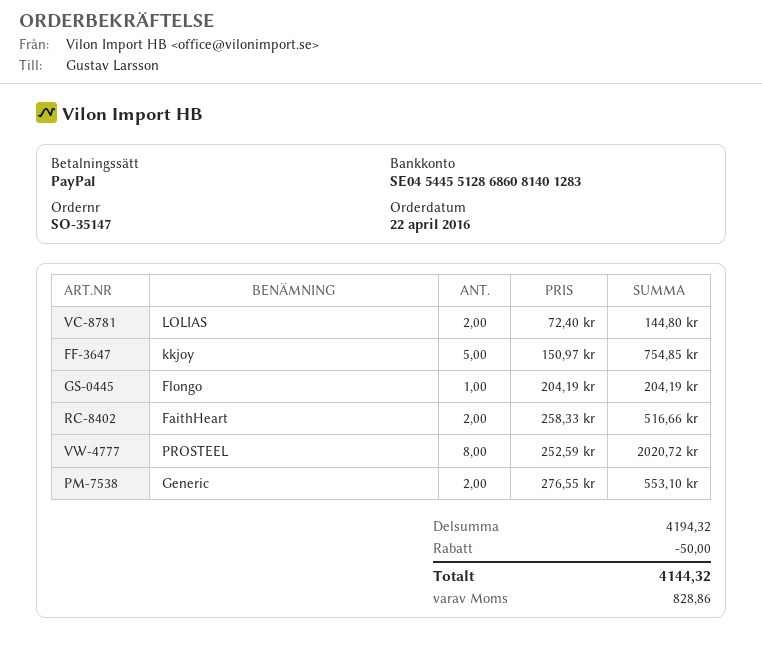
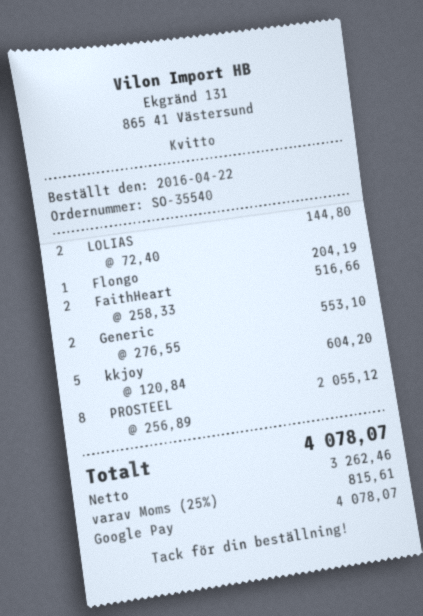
order number: SO-35147 -> SO-35540
payment method: PayPal -> Google Pay
kkjoy: 5 x 150.97 = 754.85 -> 5 x 120.84 = 604.20
PROSTEEL: 8 x 252.59 = 2020.72 -> 8 x 256.89 = 2055.12
discount: 50.00 -> none
tax: 828.86 -> 815.61
total: 4144.32 -> 4078.07

